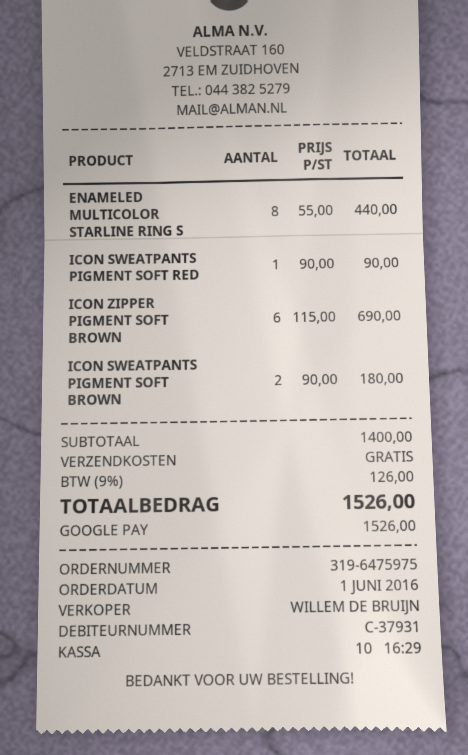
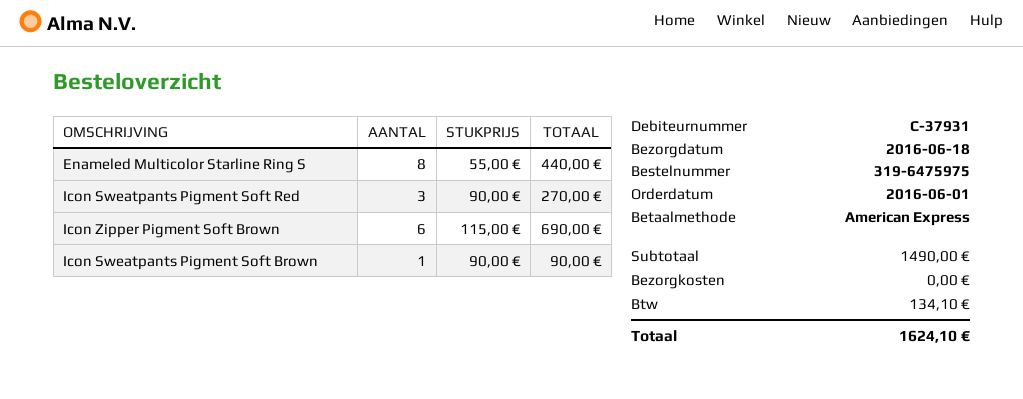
payment method: Google Pay -> American Express
ICON SWEATPANTS PIGMENT SOFT RED: 1 x 90.00 = 90.00 -> 3 x 90.00 = 270.00
ICON SWEATPANTS PIGMENT SOFT BROWN: 2 x 90.00 = 180.00 -> 1 x 90.00 = 90.00
subtotal: 1400.00 -> 1490.00
tax: 126.00 -> 134.10
total: 1526.00 -> 1624.10

